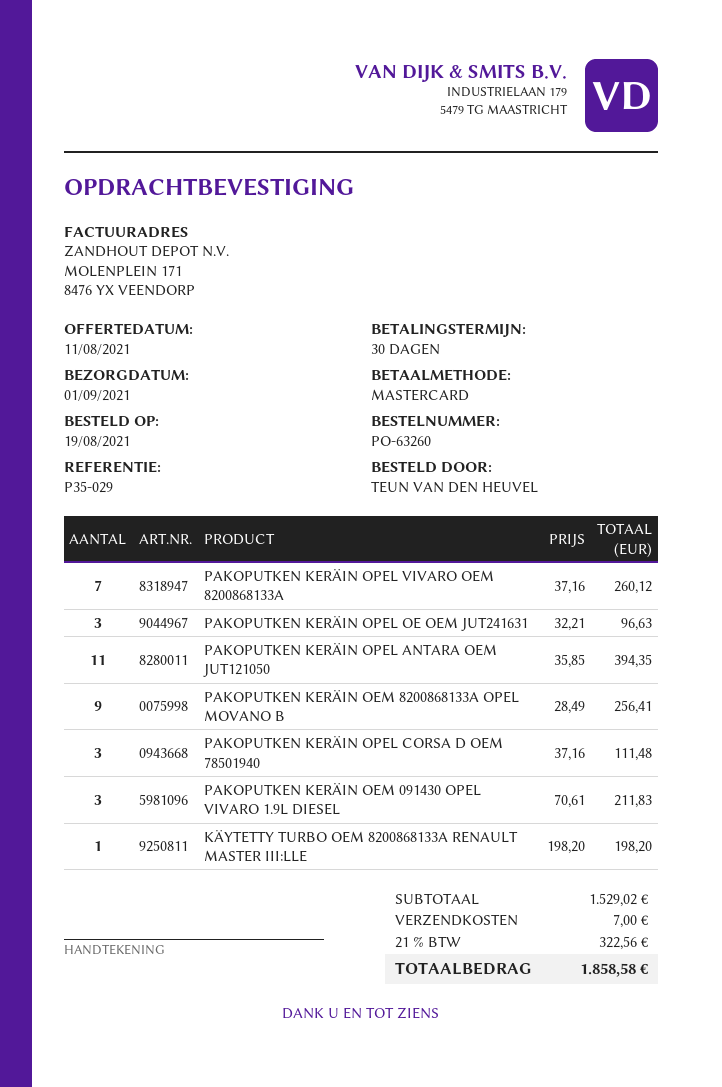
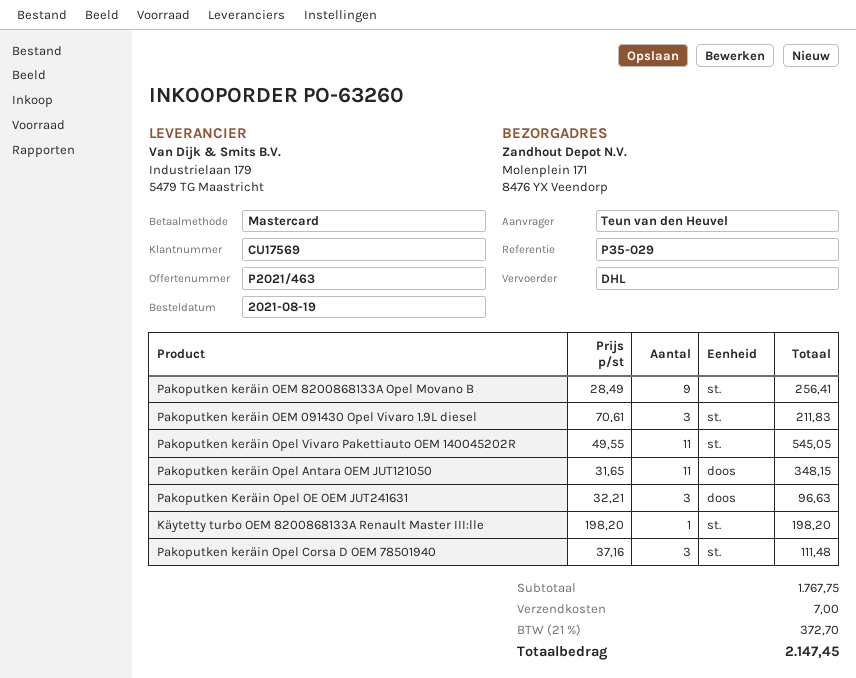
PAKOPUTKEN KERÄIN OPEL VIVARO OEM 8200868133A: 7 x 37.16 = 260.12 -> none
PAKOPUTKEN KERÄIN OPEL ANTARA OEM JUT121050: 11 x 35.85 = 394.35 -> 11 x 31.65 = 348.15
Pakoputken keräin Opel Vivaro Pakettiauto OEM 140045202R: none -> 11 x 49.55 = 545.05
subtotal: 1529.02 -> 1767.75
tax: 21% = 322.56 -> 21% = 372.70
total: 1858.58 -> 2147.45

